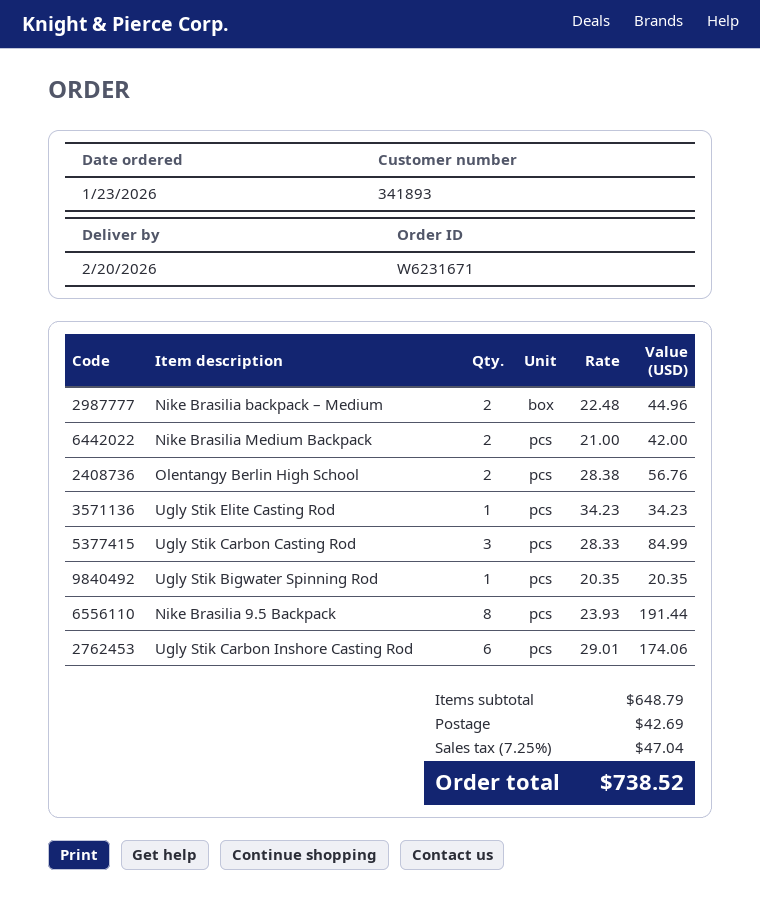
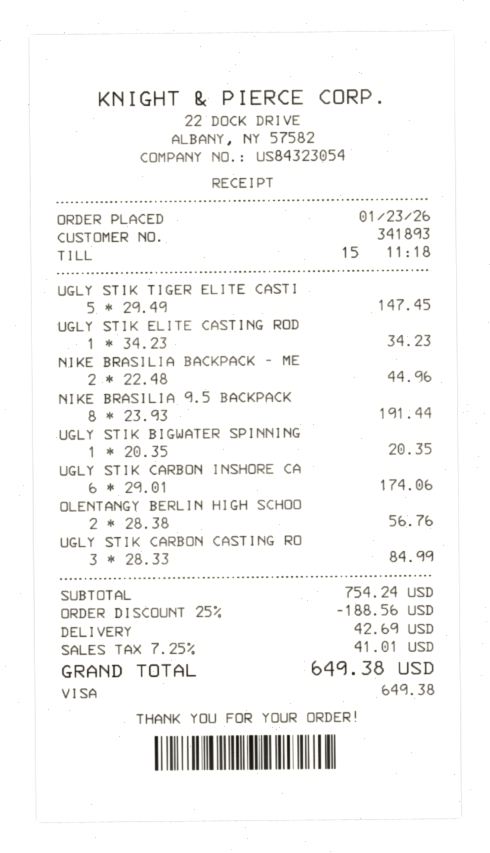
Nike Brasilia Medium Backpack: 2 x 21.00 = 42.00 -> none
UGLY STIK TIGER ELITE CASTI: none -> 5 x 29.49 = 147.45
subtotal: 648.79 -> 754.24
discount: none -> 25% = 188.56
tax: 7.25% = 47.04 -> 7.25% = 41.01
total: 738.52 -> 649.38

